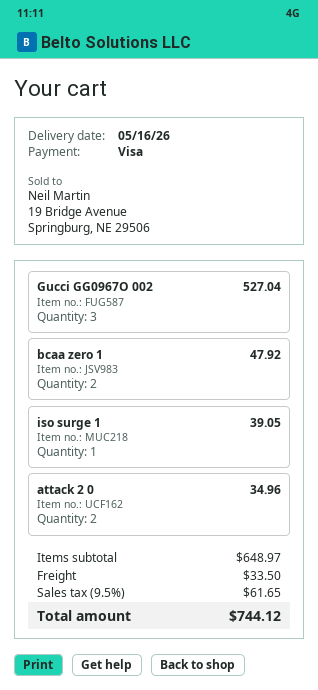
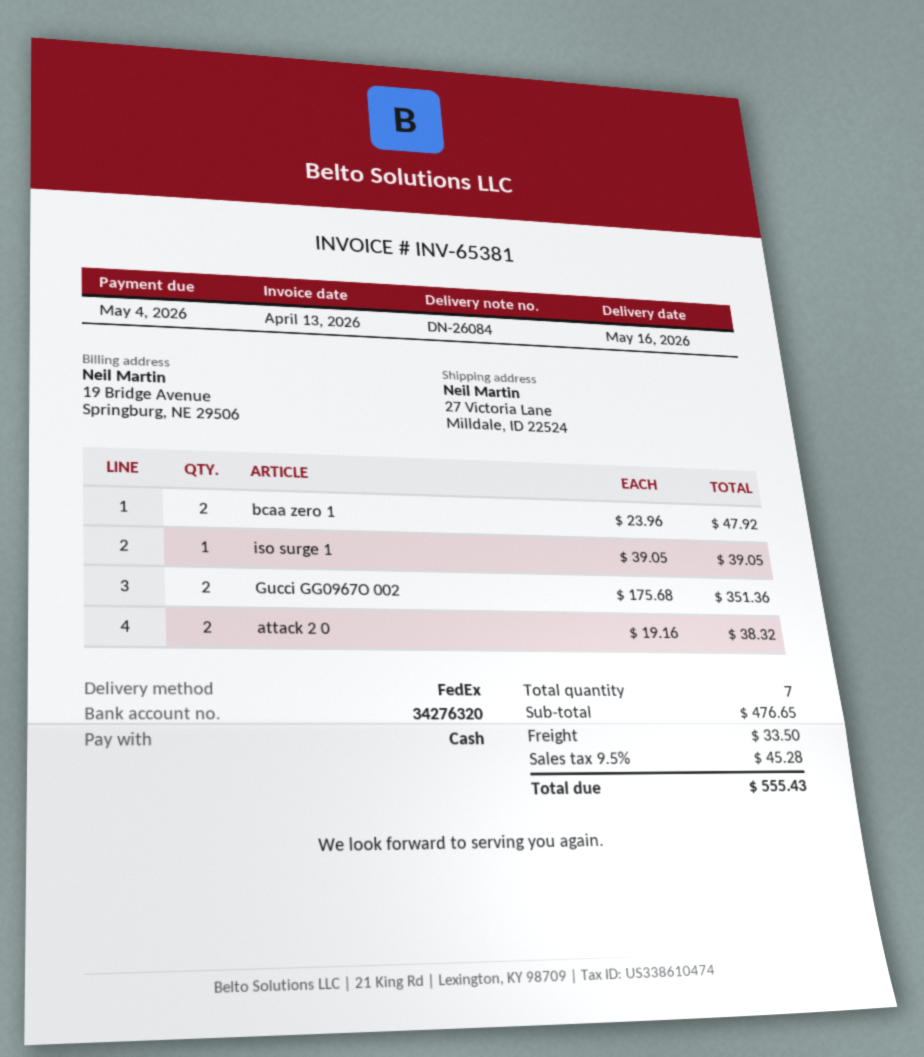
payment method: Visa -> cash
Gucci GG0967O 002: 3 for 527.04 -> 2 for 351.36
attack 2 0: 2 for 34.96 -> 2 for 38.32
subtotal: 648.97 -> 476.65
tax: 9.5% = 61.65 -> 9.5% = 45.28
total: 744.12 -> 555.43

